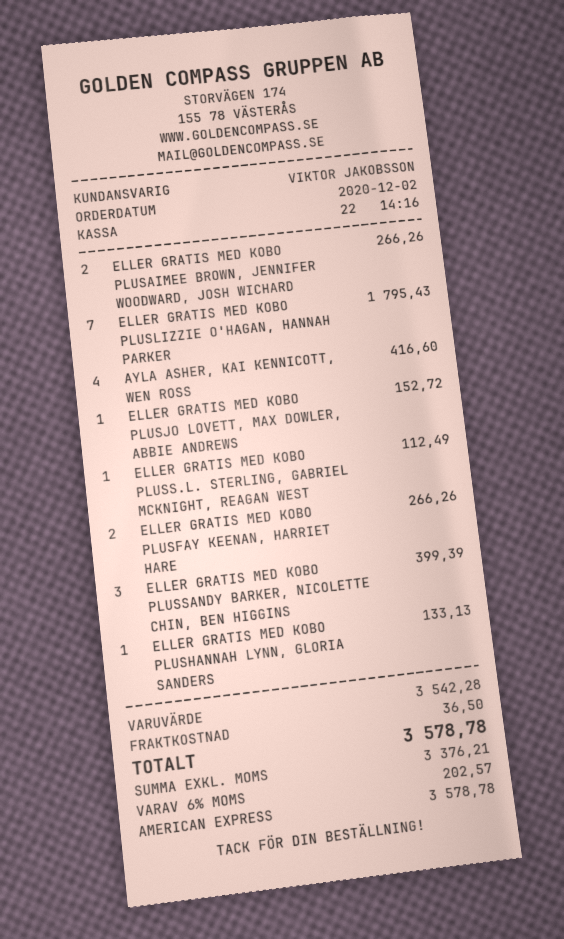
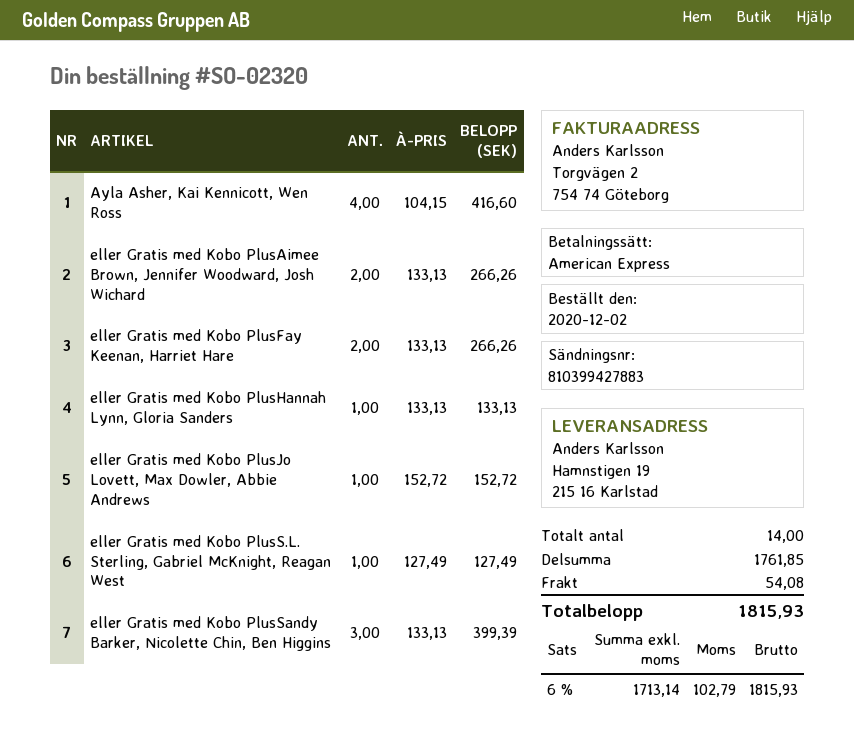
ELLER GRATIS MED KOBO PLUSLIZZIE O'HAGAN, HANNAH PARKER: 7 for 1795.43 -> none
ELLER GRATIS MED KOBO PLUSS.L. STERLING, GABRIEL MCKNIGHT, REAGAN WEST: 1 for 112.49 -> 1 for 127.49
subtotal: 3542.28 -> 1761.85
shipping: 36.50 -> 54.08
net: 3376.21 -> 1713.14
tax: 6% = 202.57 -> 6% = 102.79
total: 3578.78 -> 1815.93

